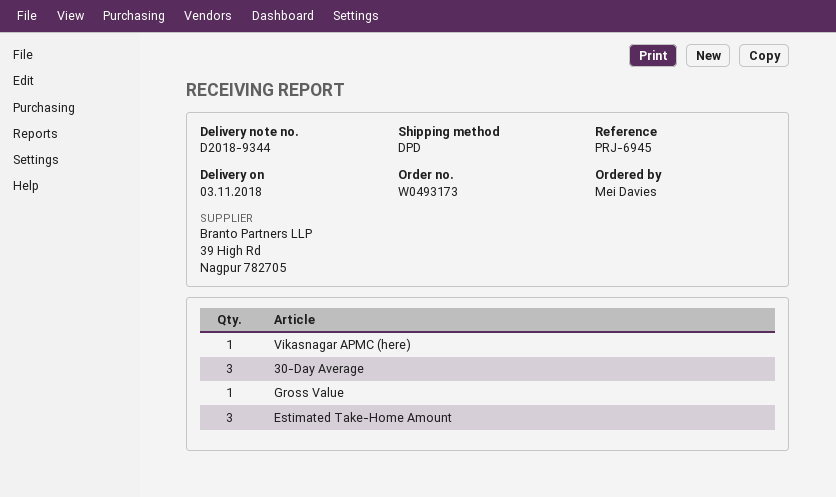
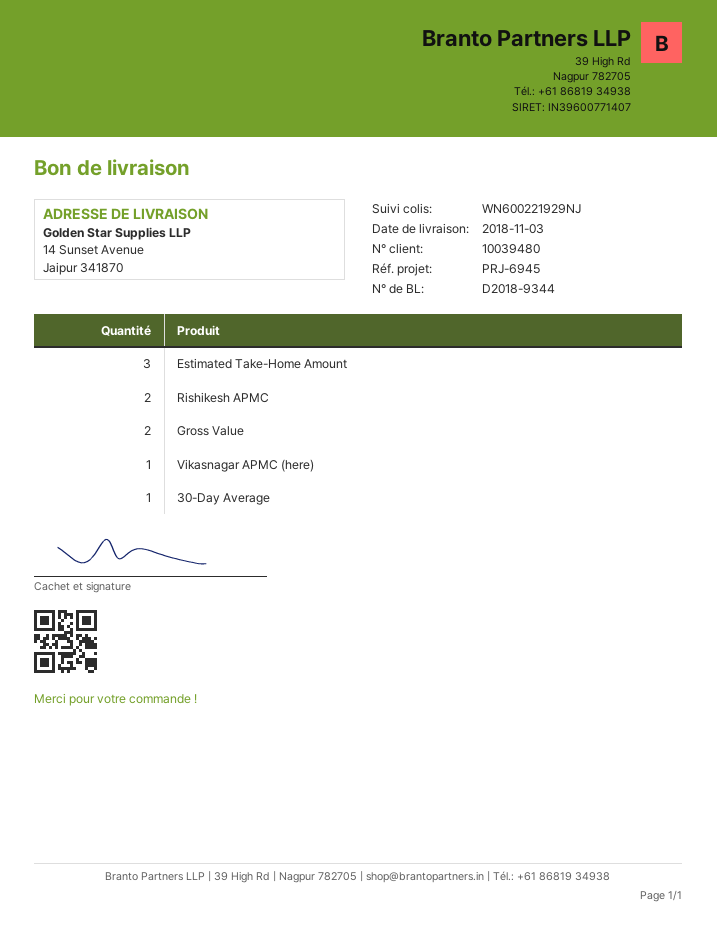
30-Day Average: 3 -> 1
Gross Value: 1 -> 2
Rishikesh APMC: none -> 2

